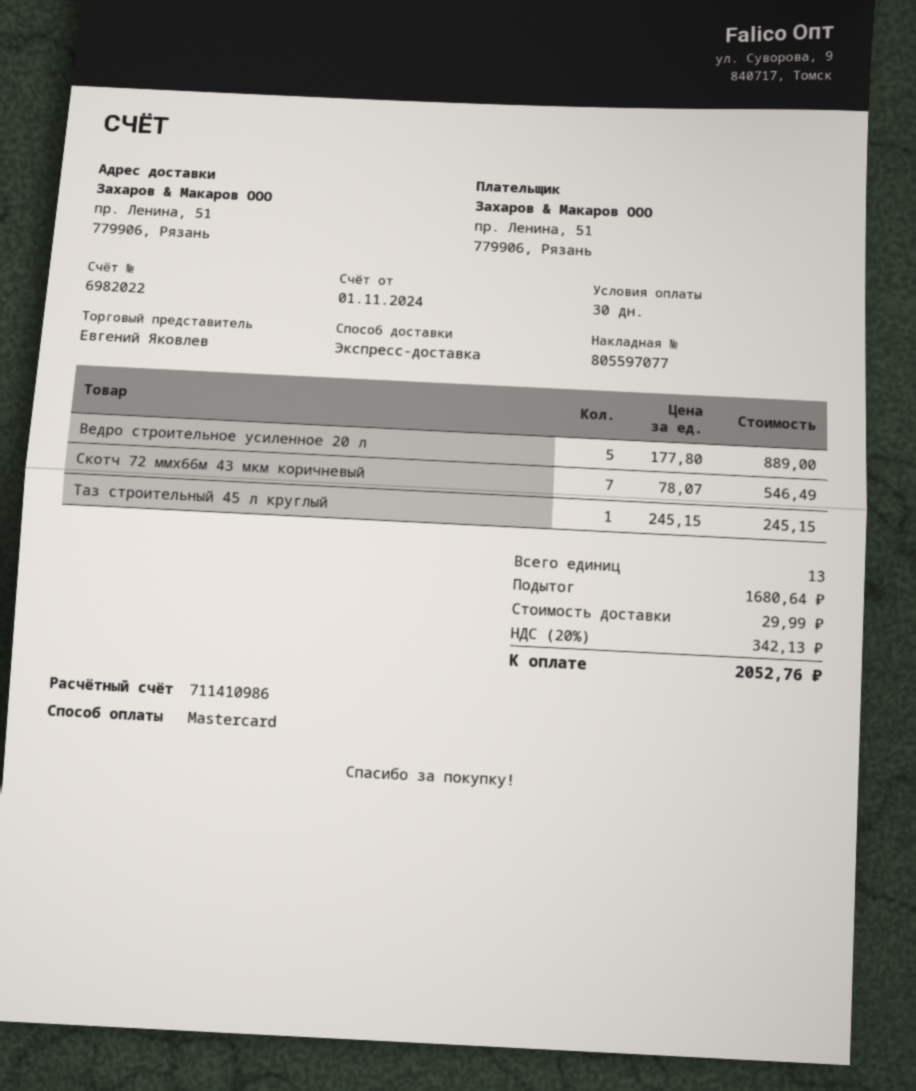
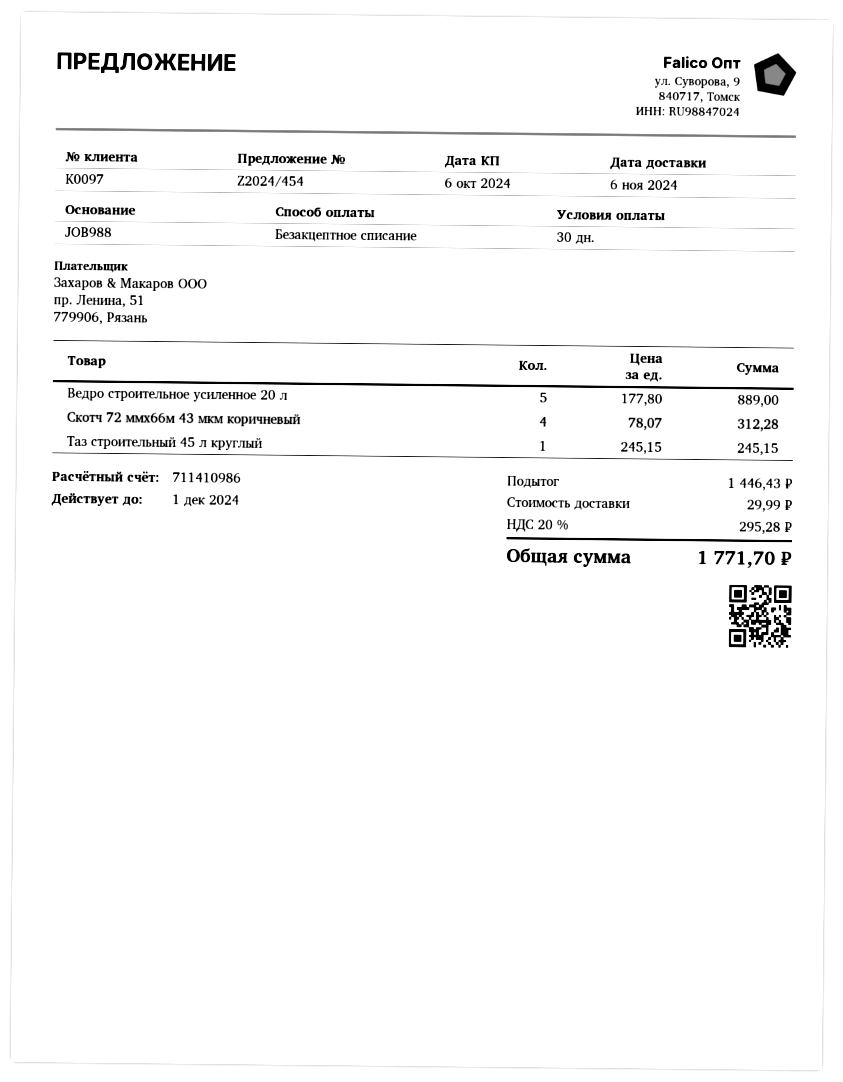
payment method: Mastercard -> direct debit
Скотч 72 ммх66м 43 мкм коричневый: 7 x 78.07 = 546.49 -> 4 x 78.07 = 312.28
subtotal: 1680.64 -> 1446.43
tax: 20% = 342.13 -> 20% = 295.28
total: 2052.76 -> 1771.70

